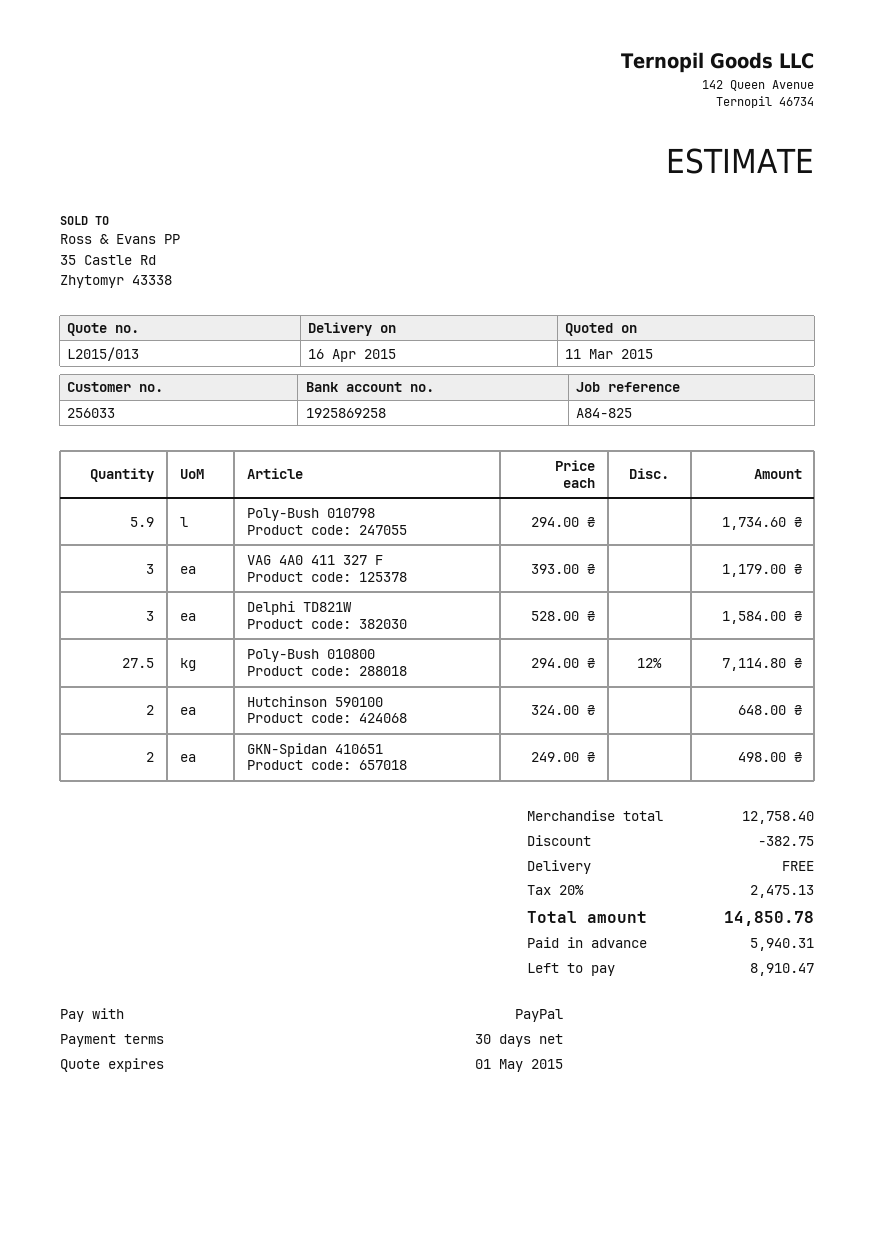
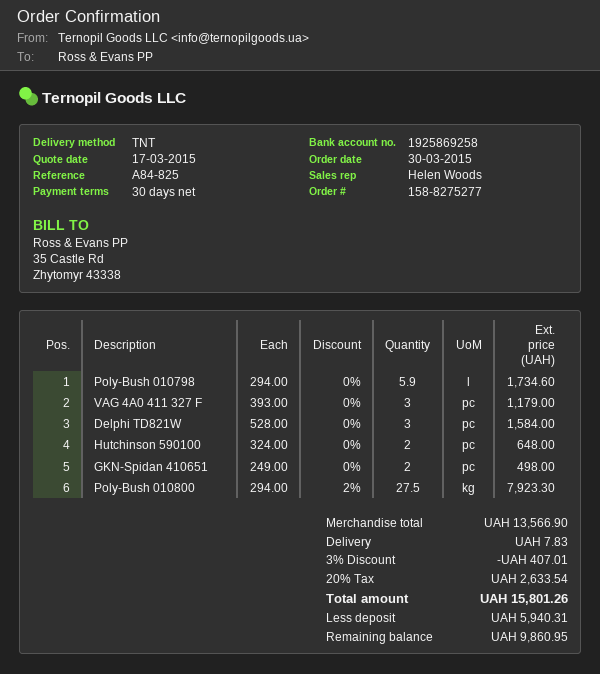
quote date: 2015-03-11 -> 2015-03-17
Poly-Bush 010800: 27.5 x 294.00 - 12% = 7114.80 -> 27.5 x 294.00 - 2% = 7923.30
subtotal: 12758.40 -> 13566.90
discount: 382.75 -> 407.01
shipping: 0.00 -> 7.83
tax: 20% = 2475.13 -> 20% = 2633.54
total: 14850.78 -> 15801.26
balance: 8910.47 -> 9860.95

